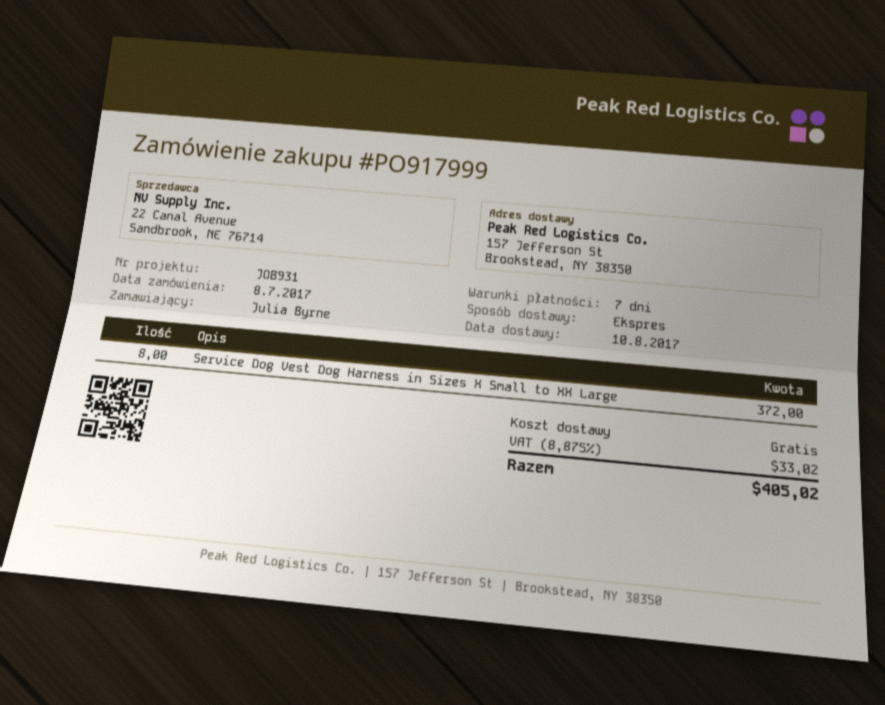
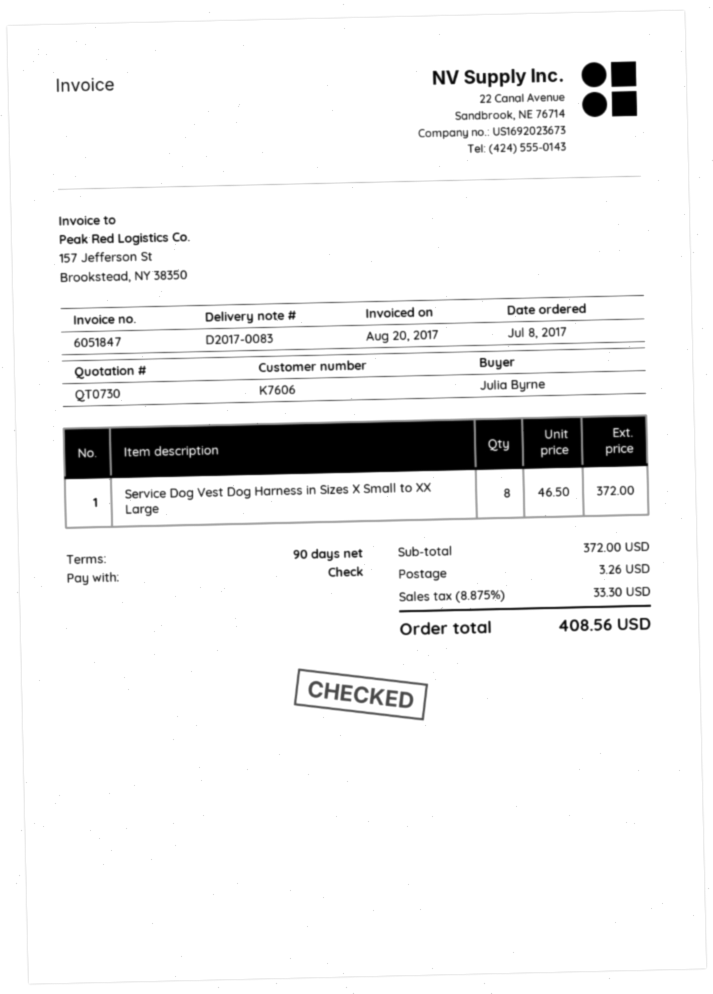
payment terms: 7 days -> 90 days
shipping: 0.00 -> 3.26
tax: 8.875% = 33.02 -> 8.875% = 33.30
total: 405.02 -> 408.56

